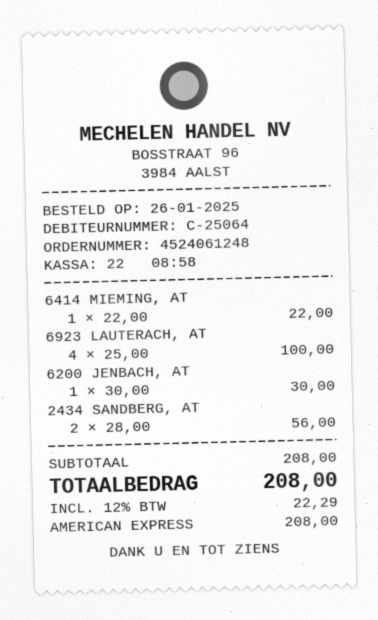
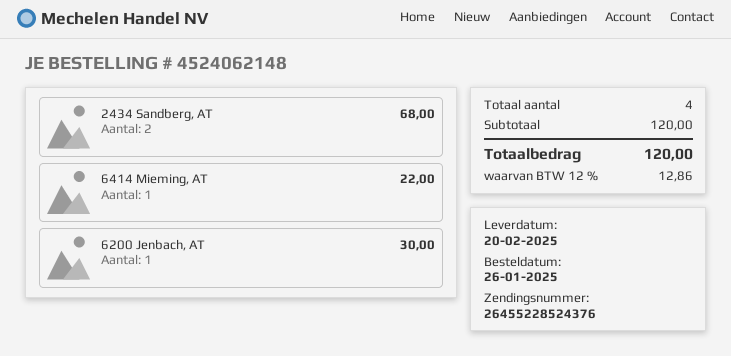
order number: 4524061248 -> 4524062148
6923 LAUTERACH, AT: 4 for 100.00 -> none
2434 SANDBERG, AT: 2 for 56.00 -> 2 for 68.00
subtotal: 208.00 -> 120.00
tax: 12% = 22.29 -> 12% = 12.86
total: 208.00 -> 120.00

